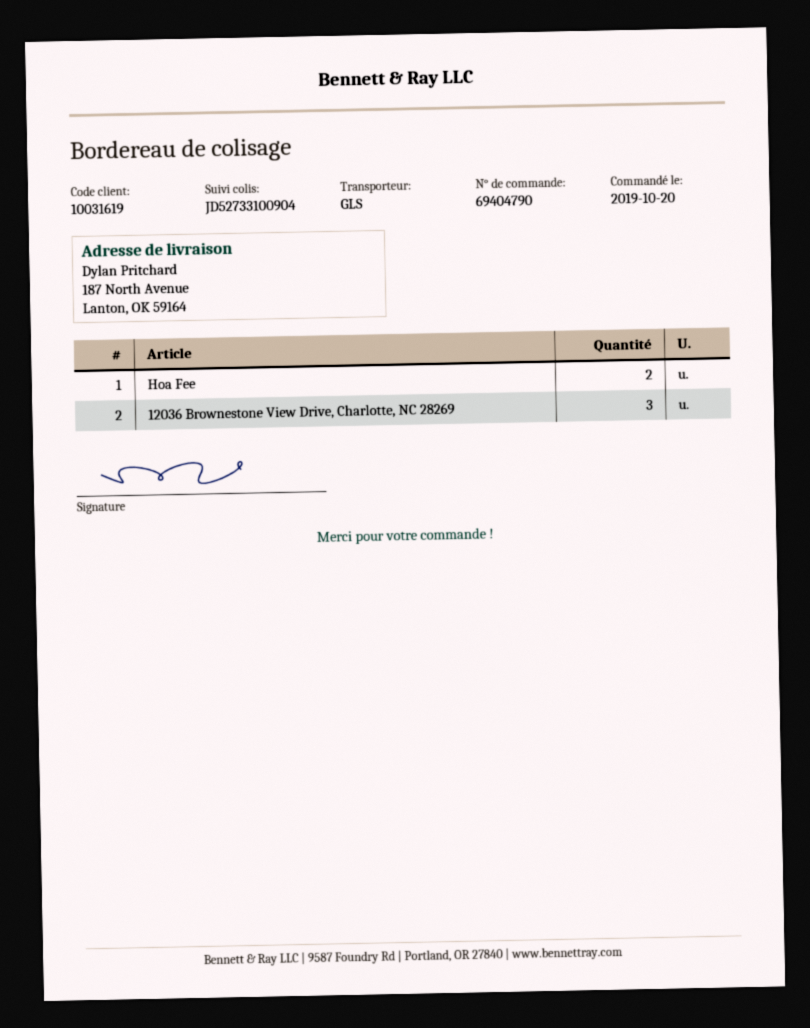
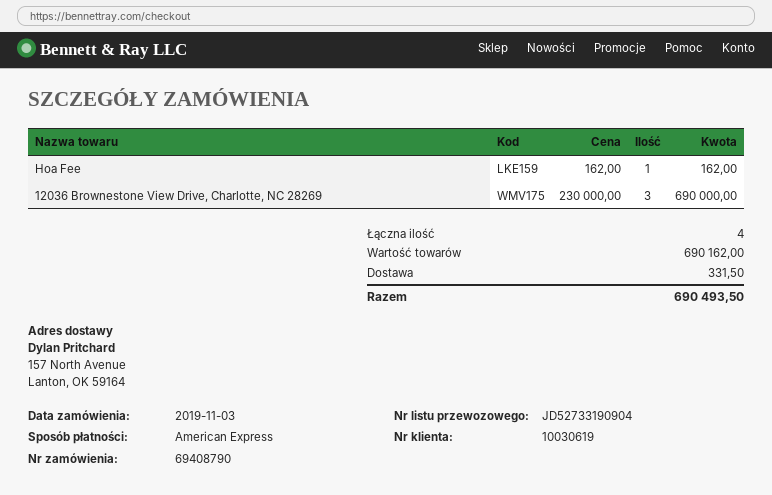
order number: 69404790 -> 69408790
order date: 2019-10-20 -> 2019-11-03
customer number: 10031619 -> 10030619
tracking number: JD52733100904 -> JD52733190904
ship to: 187 North Avenue, Lanton, OK 59164 -> 157 North Avenue, Lanton, OK 59164
Hoa Fee: 2 -> 1

